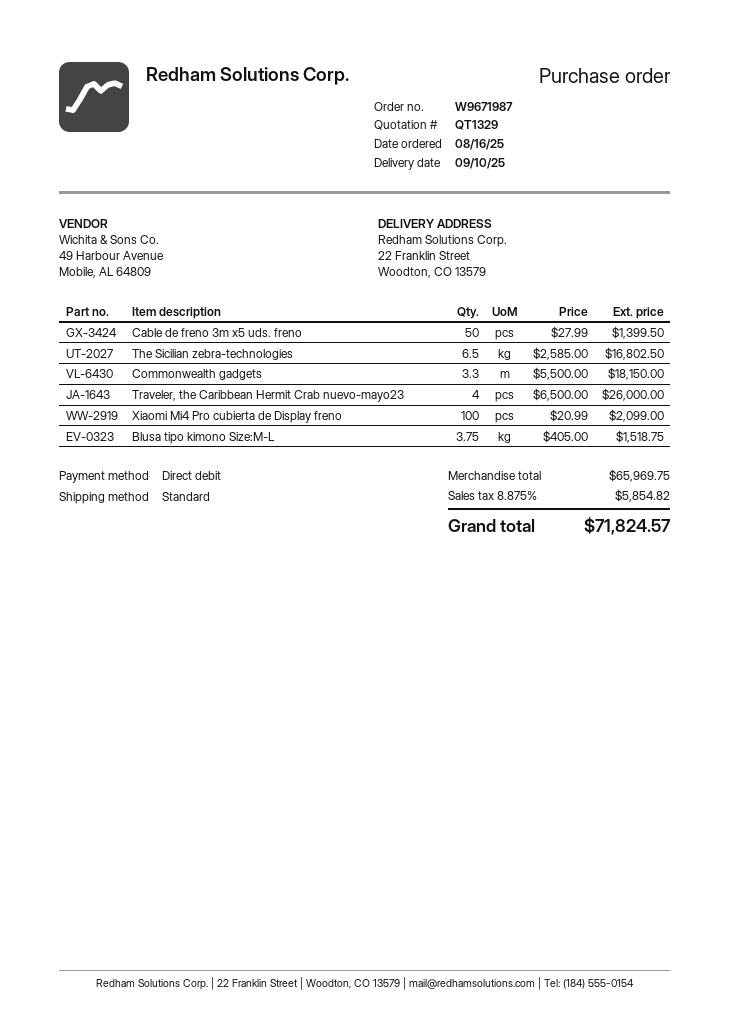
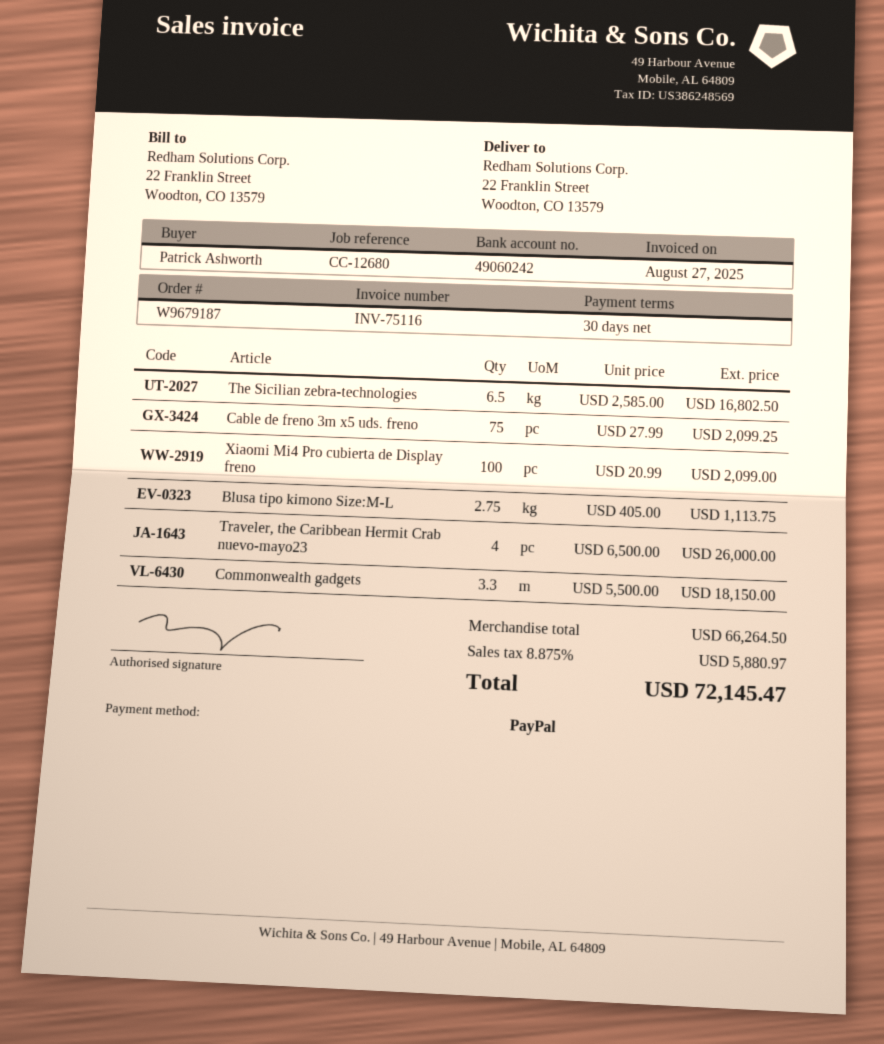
order number: W9671987 -> W9679187
payment method: direct debit -> PayPal
Cable de freno 3m x5 uds. freno: 50 x 27.99 = 1399.50 -> 75 x 27.99 = 2099.25
Blusa tipo kimono Size:M-L: 3.75 x 405.00 = 1518.75 -> 2.75 x 405.00 = 1113.75
subtotal: 65969.75 -> 66264.50
tax: 8.875% = 5854.82 -> 8.875% = 5880.97
total: 71824.57 -> 72145.47

